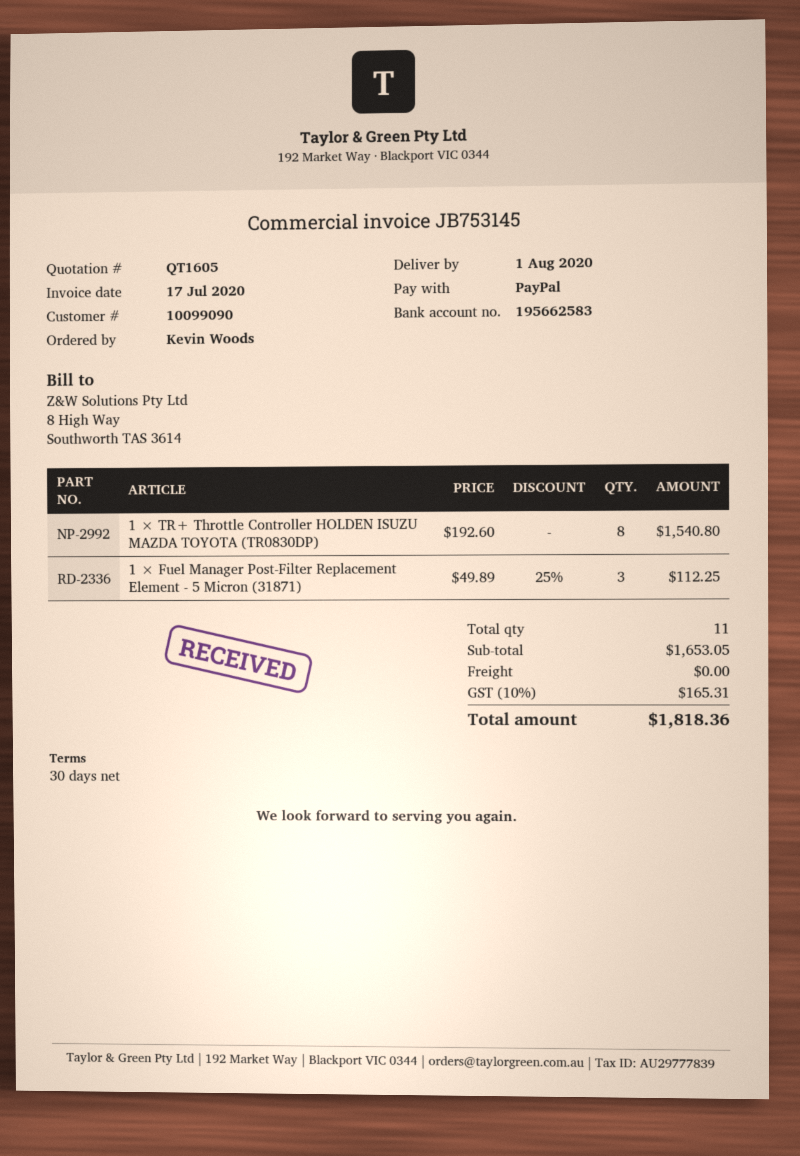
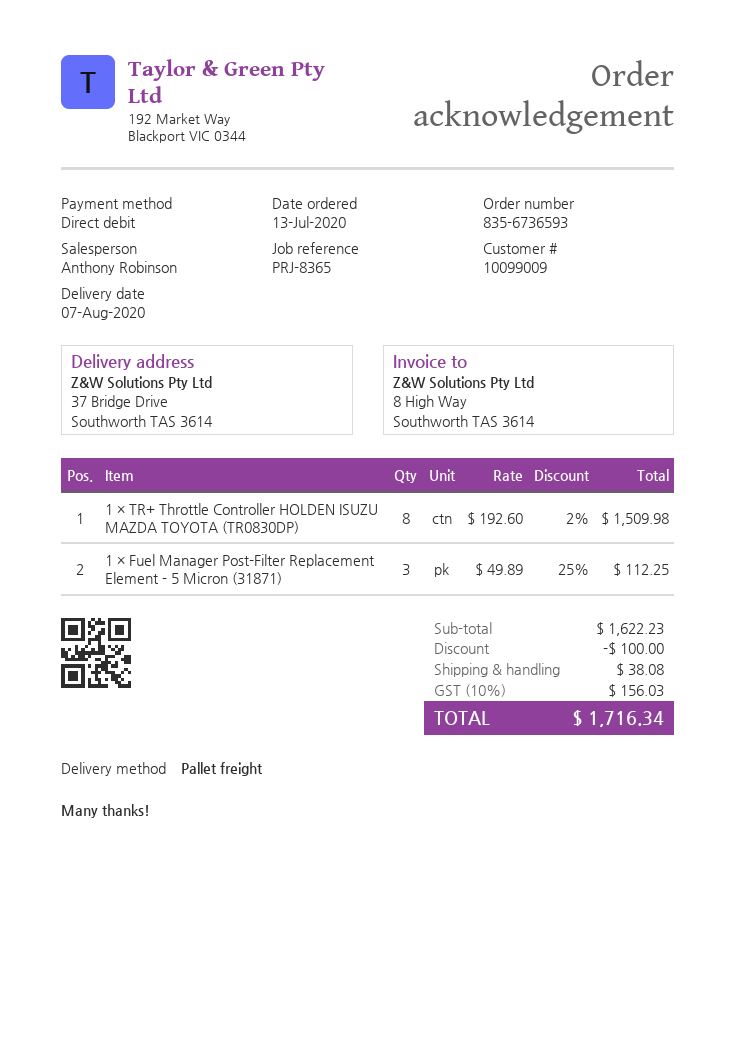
delivery date: 2020-08-01 -> 2020-08-07
customer number: 10099090 -> 10099009
payment method: PayPal -> direct debit
1 × TR+ Throttle Controller HOLDEN ISUZU MAZDA TOYOTA (TR0830DP): 8 x 192.60 = 1540.80 -> 8 x 192.60 - 2% = 1509.98
subtotal: 1653.05 -> 1622.23
discount: none -> 100.00
shipping: 0.00 -> 38.08
tax: 10% = 165.31 -> 10% = 156.03
total: 1818.36 -> 1716.34

